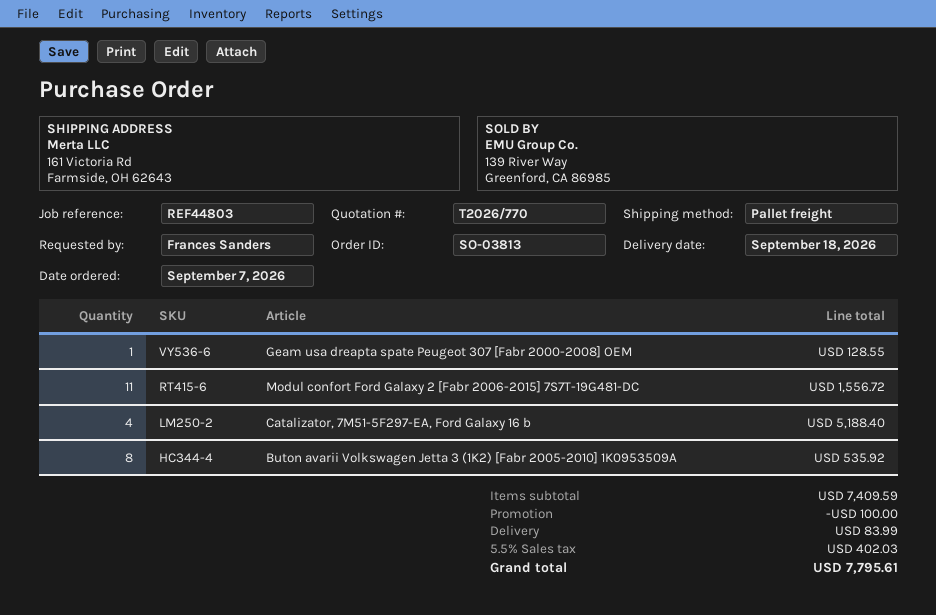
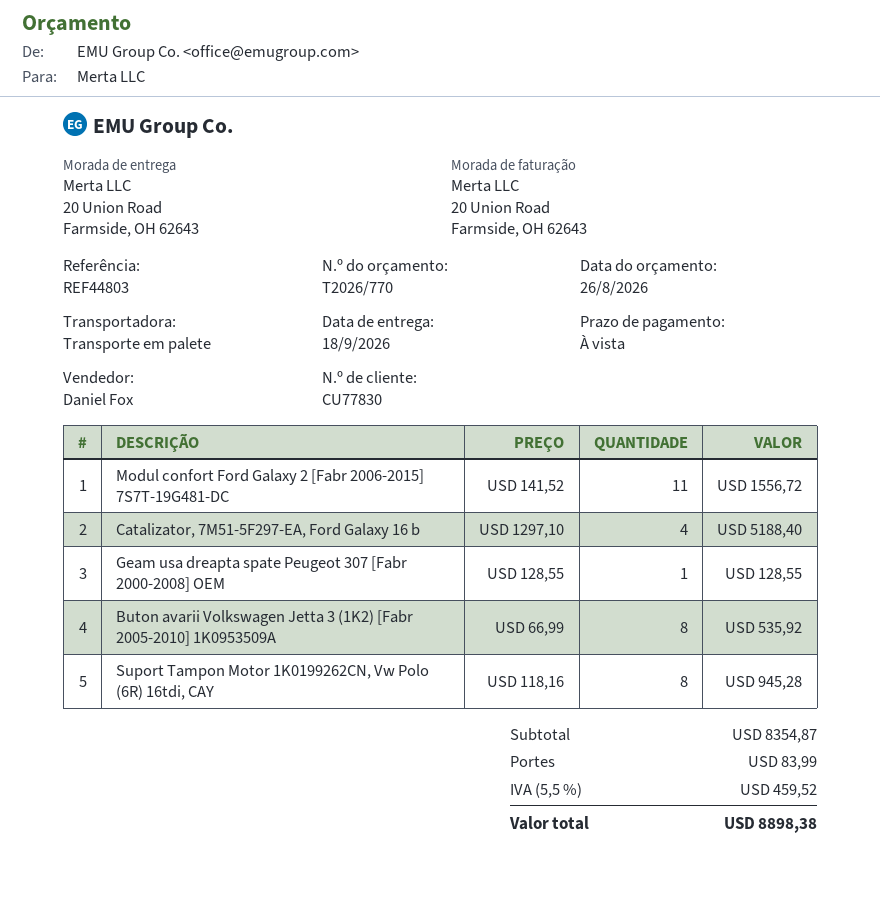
ship to: 161 Victoria Rd, Farmside, OH 62643 -> 20 Union Road, Farmside, OH 62643
Suport Tampon Motor 1K0199262CN, Vw Polo (6R) 16tdi, CAY: none -> 8 for 945.28
subtotal: 7409.59 -> 8354.87
discount: 100.00 -> none
tax: 5.5% = 402.03 -> 5.5% = 459.52
total: 7795.61 -> 8898.38

